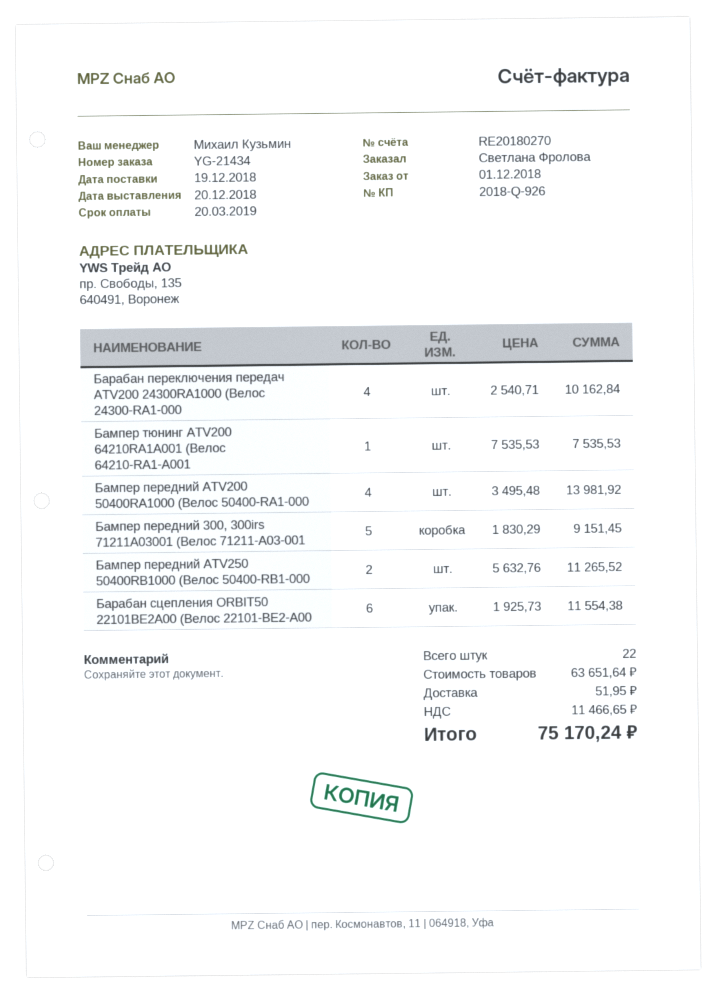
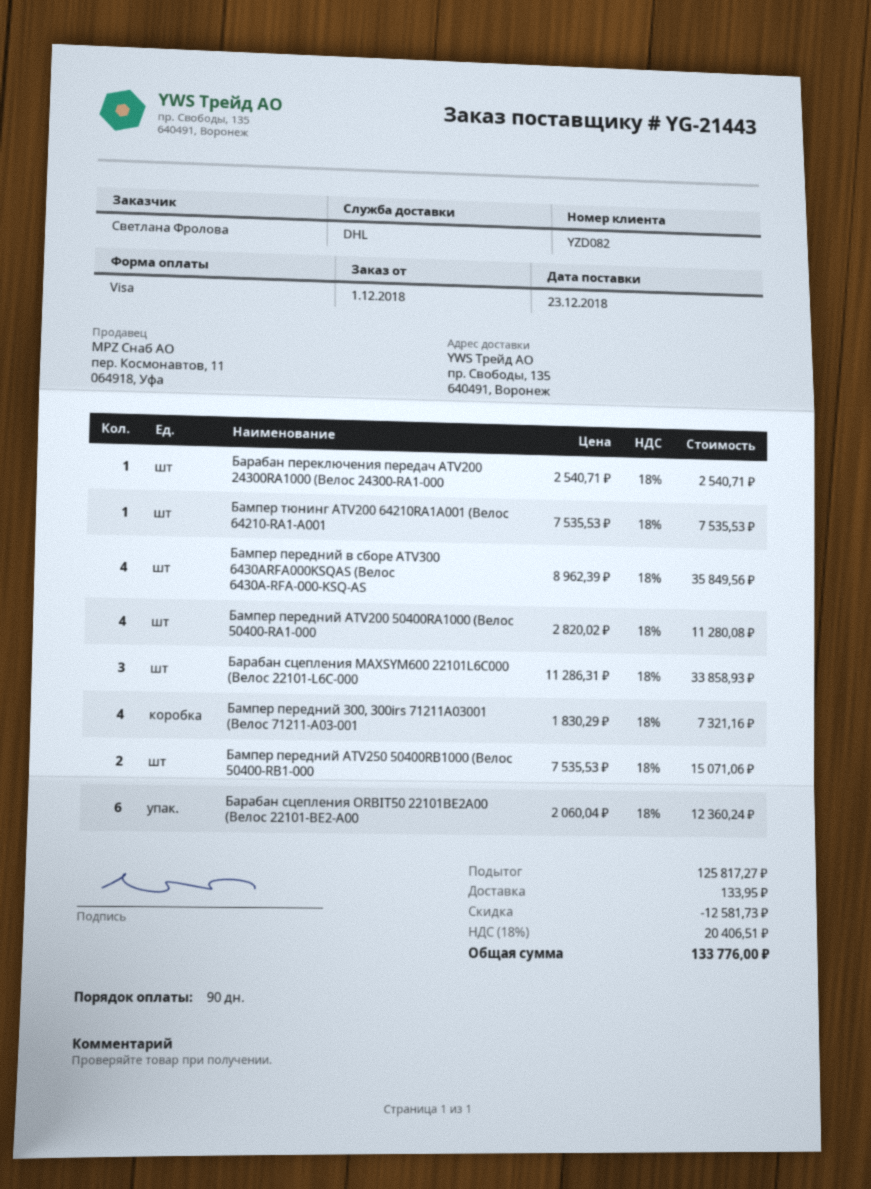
order number: YG-21434 -> YG-21443
delivery date: 2018-12-19 -> 2018-12-23
Барабан переключения передач ATV200 24300RA1000 (Велос 24300-RA1-000: 4 x 2540.71 = 10162.84 -> 1 x 2540.71 = 2540.71
Бампер передний ATV200 50400RA1000 (Велос 50400-RA1-000: 4 x 3495.48 = 13981.92 -> 4 x 2820.02 = 11280.08
Бампер передний 300, 300irs 71211A03001 (Велос 71211-A03-001: 5 x 1830.29 = 9151.45 -> 4 x 1830.29 = 7321.16
Бампер передний ATV250 50400RB1000 (Велос 50400-RB1-000: 2 x 5632.76 = 11265.52 -> 2 x 7535.53 = 15071.06
Барабан сцепления ORBIT50 22101BE2A00 (Велос 22101-BE2-A00: 6 x 1925.73 = 11554.38 -> 6 x 2060.04 = 12360.24
Бампер передний в сборе ATV300 6430ARFA000KSQAS (Велос 6430A-RFA-000-KSQ-AS: none -> 4 x 8962.39 = 35849.56
Барабан сцепления MAXSYM600 22101L6C000 (Велос 22101-L6C-000: none -> 3 x 11286.31 = 33858.93
subtotal: 63651.64 -> 125817.27
discount: none -> 12581.73
shipping: 51.95 -> 133.95
tax: 11466.65 -> 20406.51
total: 75170.24 -> 133776.00

